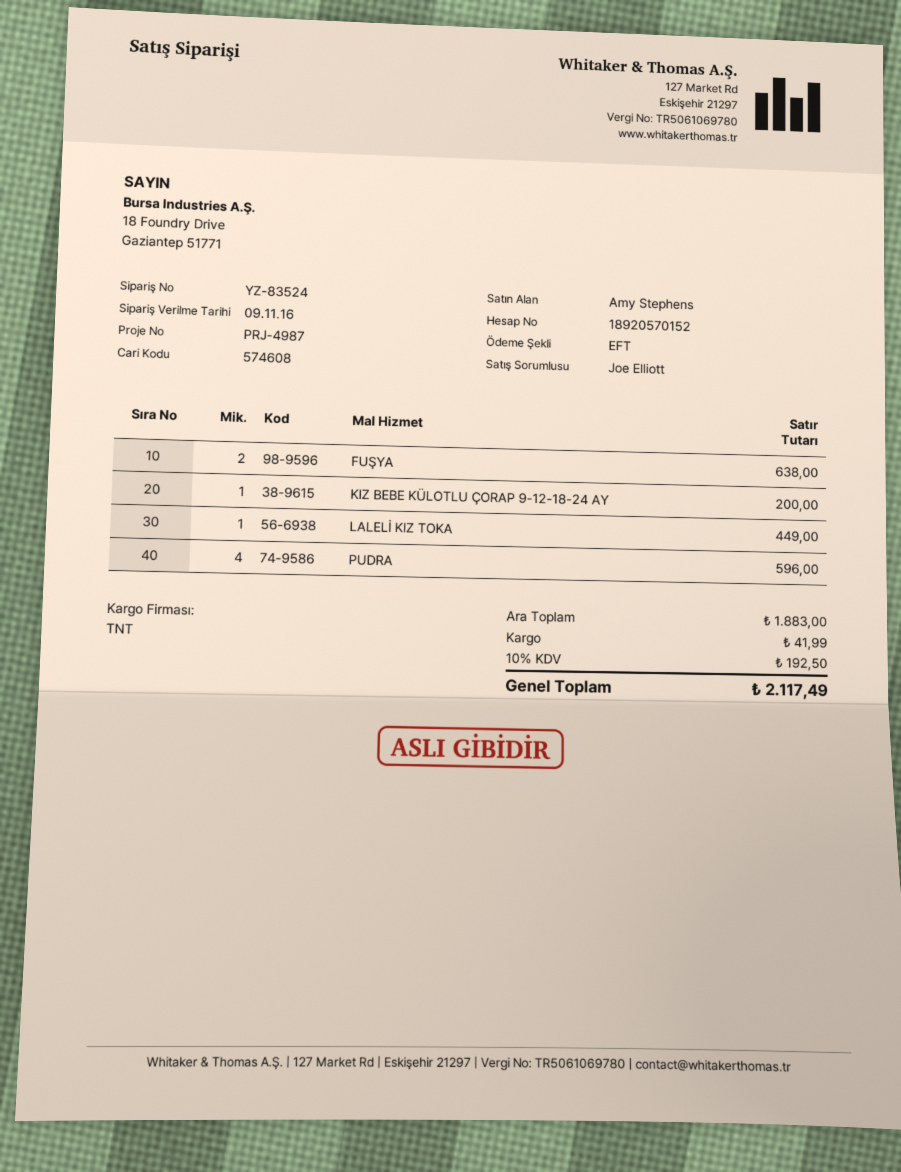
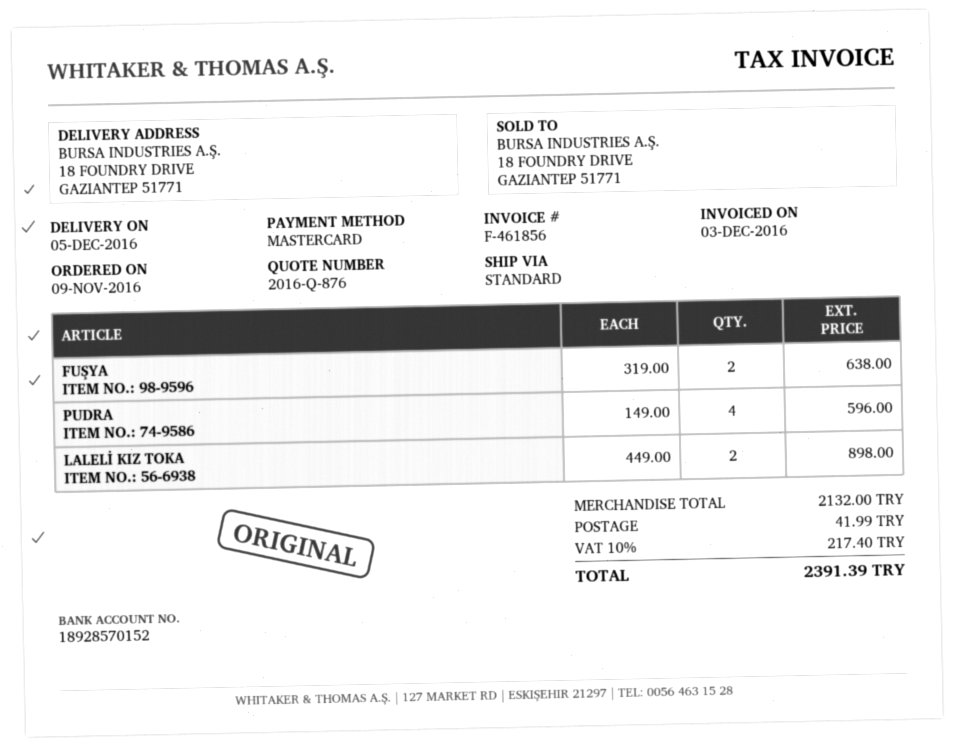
payment method: bank transfer -> Mastercard
bank account: 18920570152 -> 18928570152
shipping method: TNT -> standard
KIZ BEBE KÜLOTLU ÇORAP 9-12-18-24 AY: 1 for 200.00 -> none
LALELİ KIZ TOKA: 1 for 449.00 -> 2 for 898.00
subtotal: 1883.00 -> 2132.00
tax: 10% = 192.50 -> 10% = 217.40
total: 2117.49 -> 2391.39

